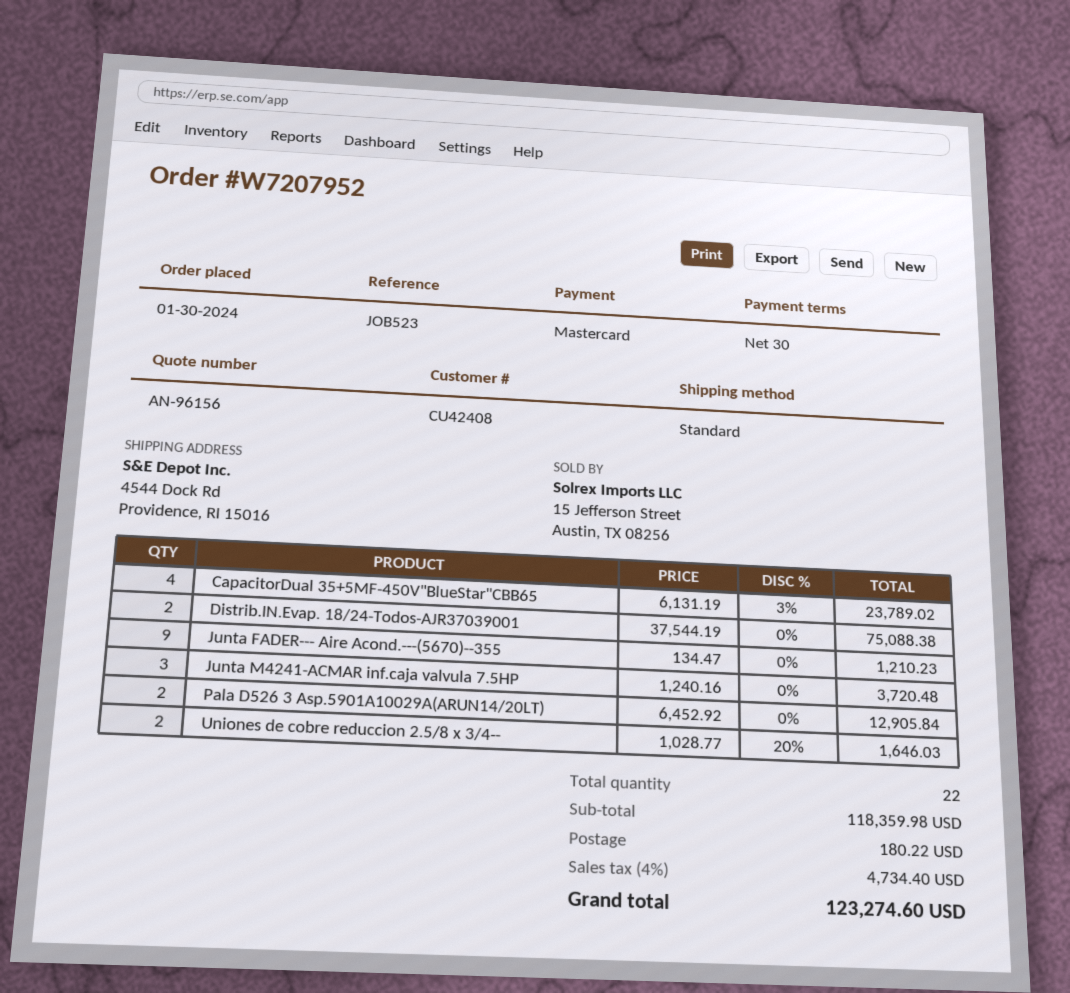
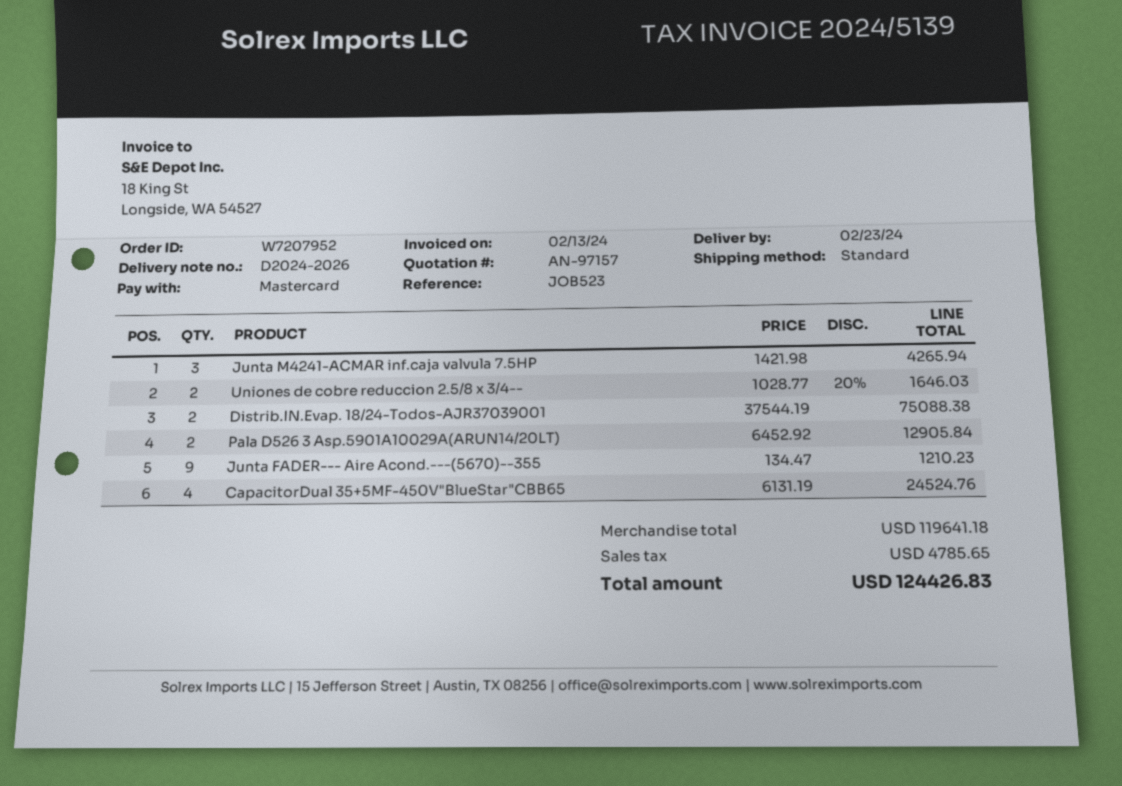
quote number: AN-96156 -> AN-97157
CapacitorDual 35+5MF-450V"BlueStar"CBB65: 4 x 6131.19 - 3% = 23789.02 -> 4 x 6131.19 = 24524.76
Junta M4241-ACMAR inf.caja valvula 7.5HP: 3 x 1240.16 = 3720.48 -> 3 x 1421.98 = 4265.94
subtotal: 118359.98 -> 119641.18
shipping: 180.22 -> none
tax: 4734.40 -> 4785.65
total: 123274.60 -> 124426.83

